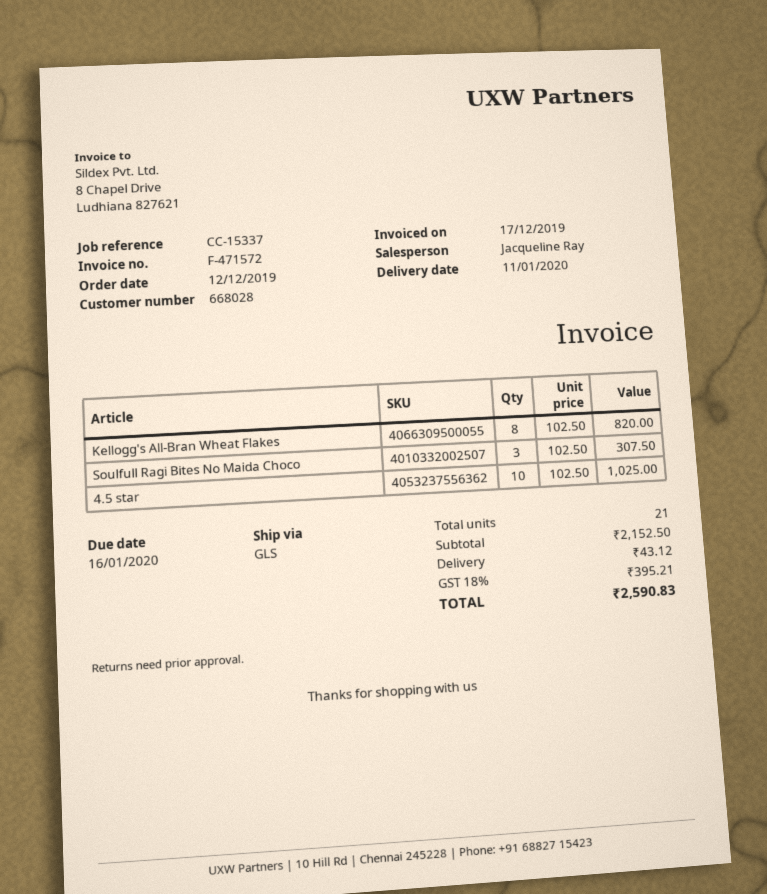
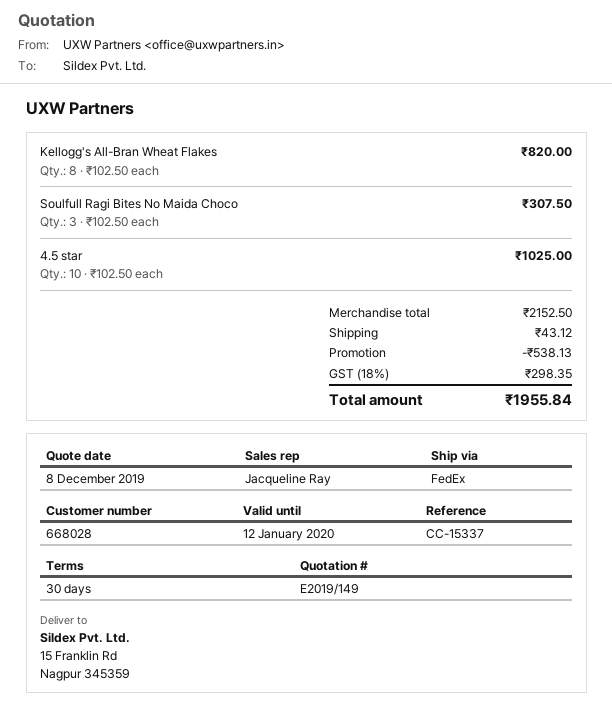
shipping method: GLS -> FedEx
discount: none -> 538.13
tax: 18% = 395.21 -> 18% = 298.35
total: 2590.83 -> 1955.84

